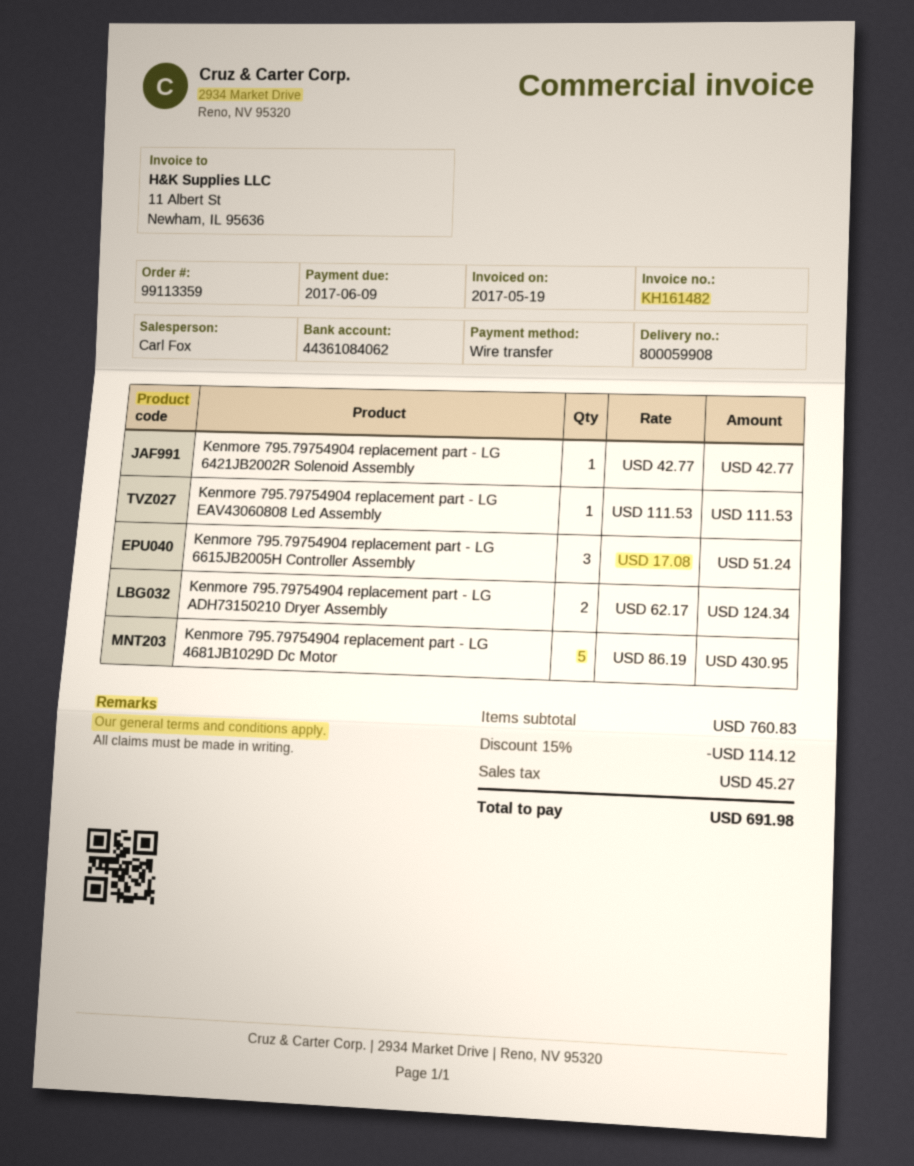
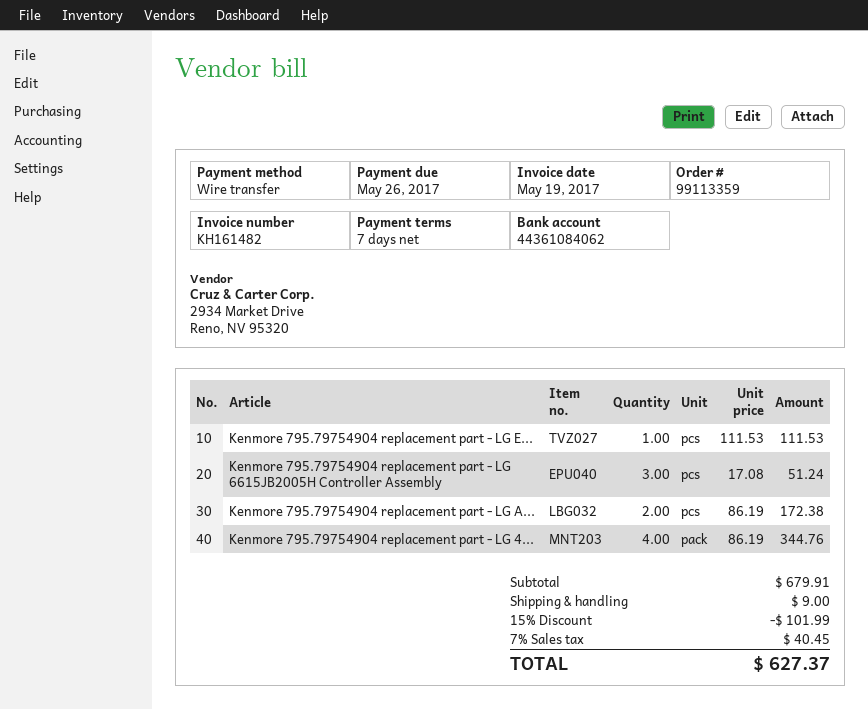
due date: 2017-06-09 -> 2017-05-26
Kenmore 795.79754904 replacement part - LG 6421JB2002R Solenoid Assembly: 1 x 42.77 = 42.77 -> none
Kenmore 795.79754904 replacement part - LG ADH73150210 Dryer Assembly: 2 x 62.17 = 124.34 -> 2 x 86.19 = 172.38
Kenmore 795.79754904 replacement part - LG 4681JB1029D Dc Motor: 5 x 86.19 = 430.95 -> 4 x 86.19 = 344.76
subtotal: 760.83 -> 679.91
discount: 15% = 114.12 -> 15% = 101.99
shipping: none -> 9.00
tax: 45.27 -> 40.45
total: 691.98 -> 627.37

